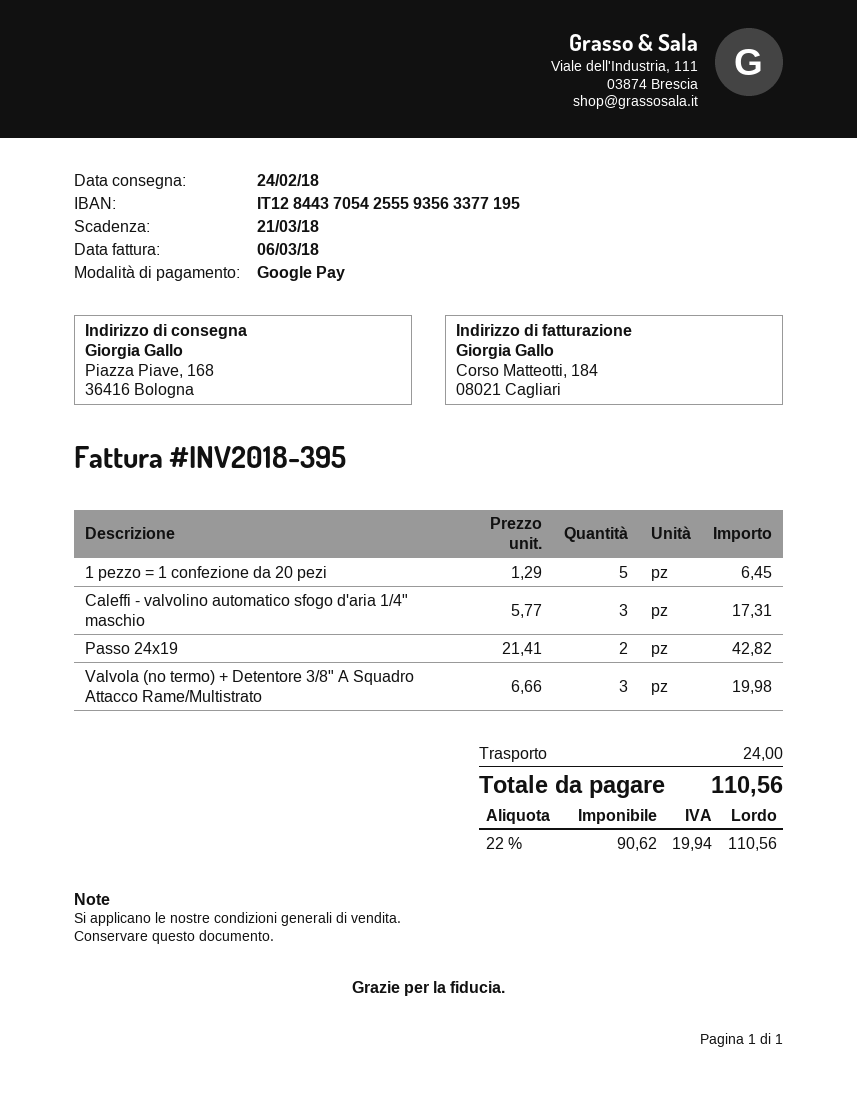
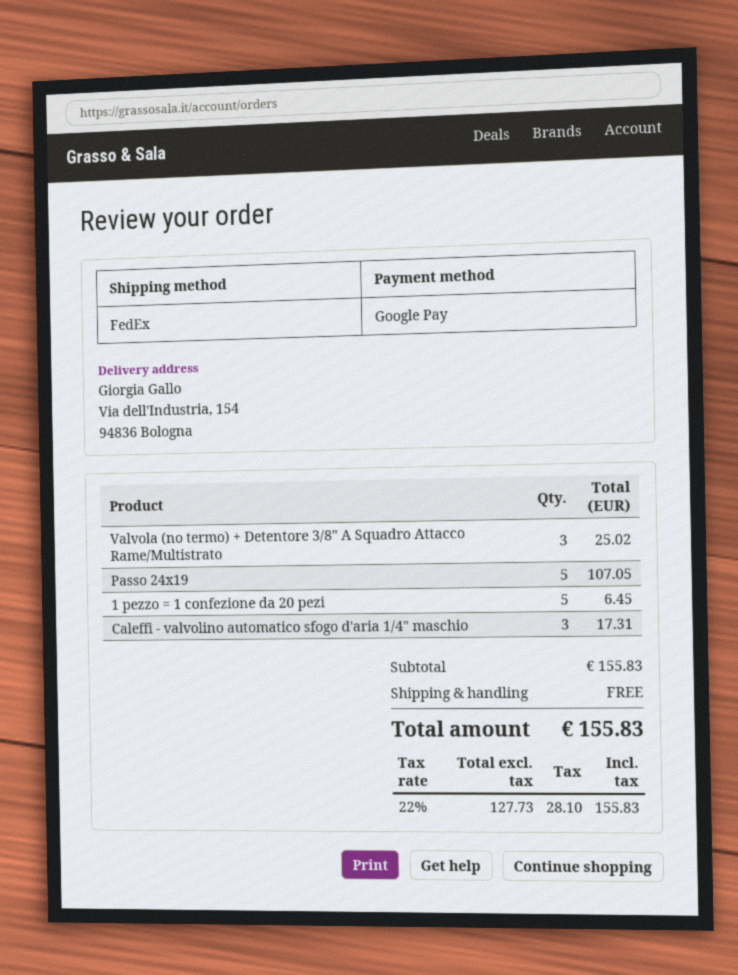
ship to: Piazza Piave, 168, 36416 Bologna -> Via dell'Industria, 154, 94836 Bologna
Passo 24x19: 2 for 42.82 -> 5 for 107.05
Valvola (no termo) + Detentore 3/8" A Squadro Attacco Rame/Multistrato: 3 for 19.98 -> 3 for 25.02
shipping: 24.00 -> 0.00
net: 90.62 -> 127.73
tax: 22% = 19.94 -> 22% = 28.10
total: 110.56 -> 155.83

